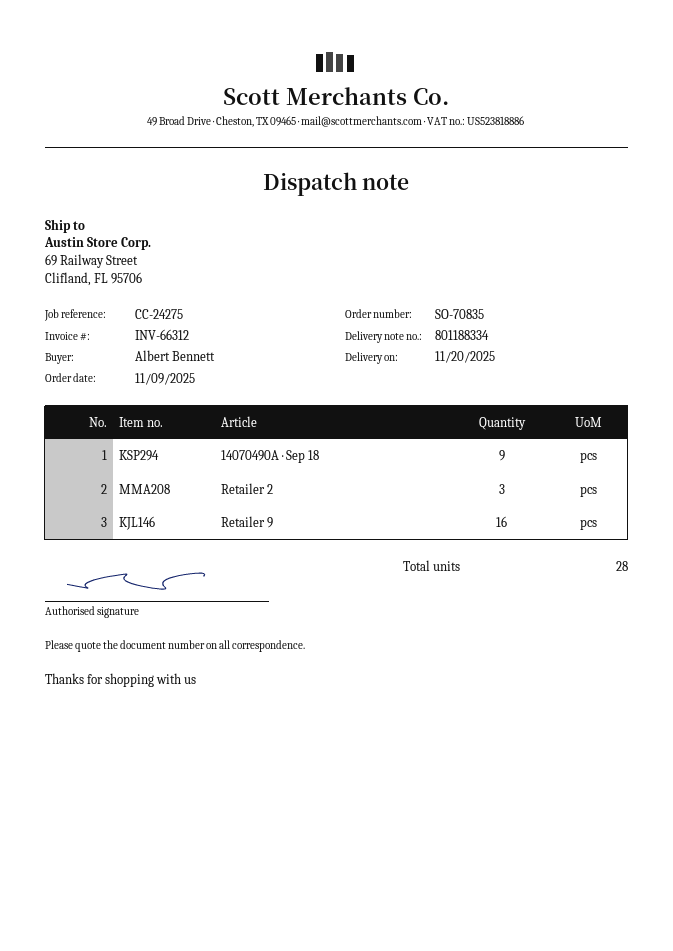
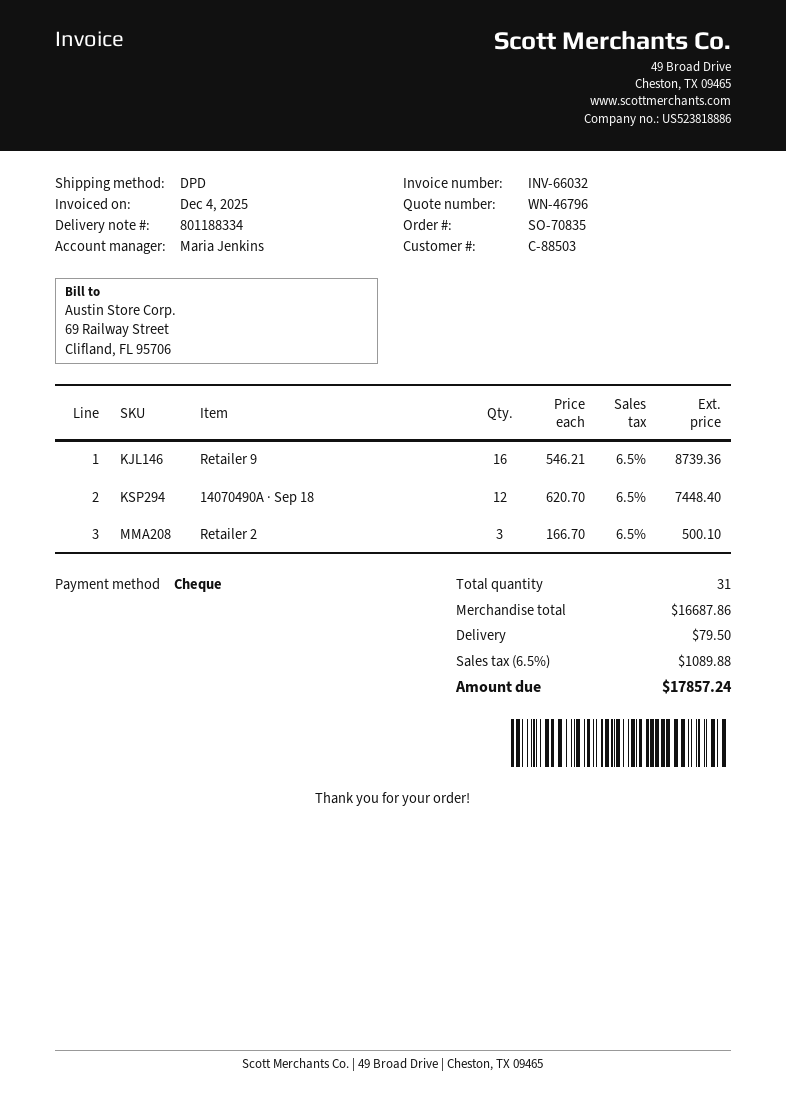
invoice number: INV-66312 -> INV-66032
14070490A · Sep 18: 9 -> 12
total quantity: 28 -> 31

